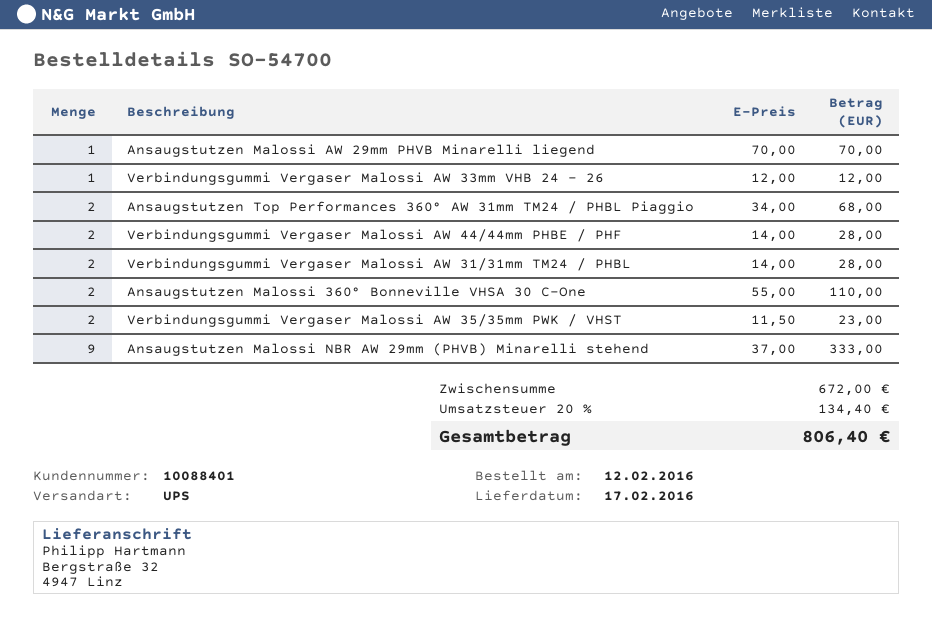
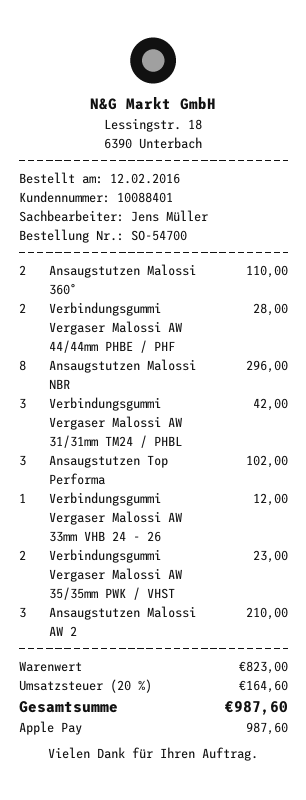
Ansaugstutzen Malossi AW 29mm PHVB Minarelli liegend: 1 for 70.00 -> 3 for 210.00
Ansaugstutzen Top Performances 360° AW 31mm TM24 / PHBL Piaggio: 2 for 68.00 -> 3 for 102.00
Verbindungsgummi Vergaser Malossi AW 31/31mm TM24 / PHBL: 2 for 28.00 -> 3 for 42.00
Ansaugstutzen Malossi NBR AW 29mm (PHVB) Minarelli stehend: 9 for 333.00 -> 8 for 296.00
subtotal: 672.00 -> 823.00
tax: 20% = 134.40 -> 20% = 164.60
total: 806.40 -> 987.60

